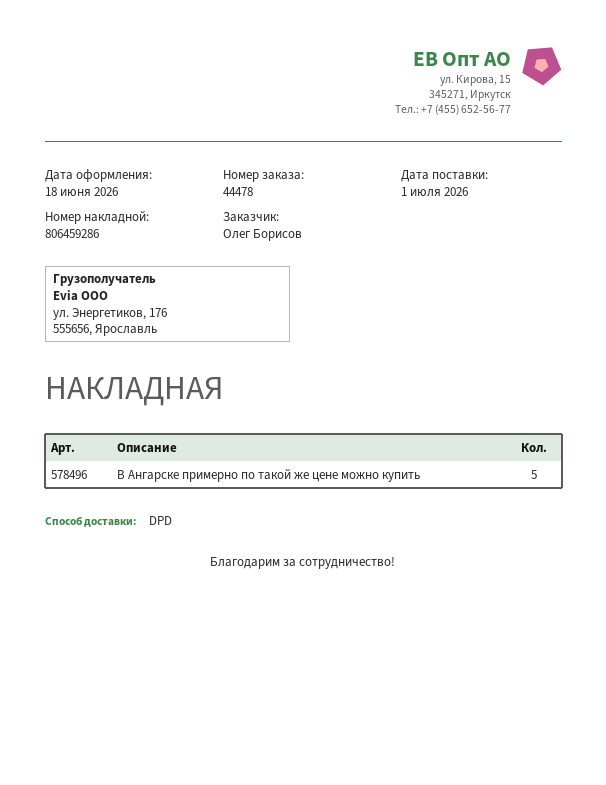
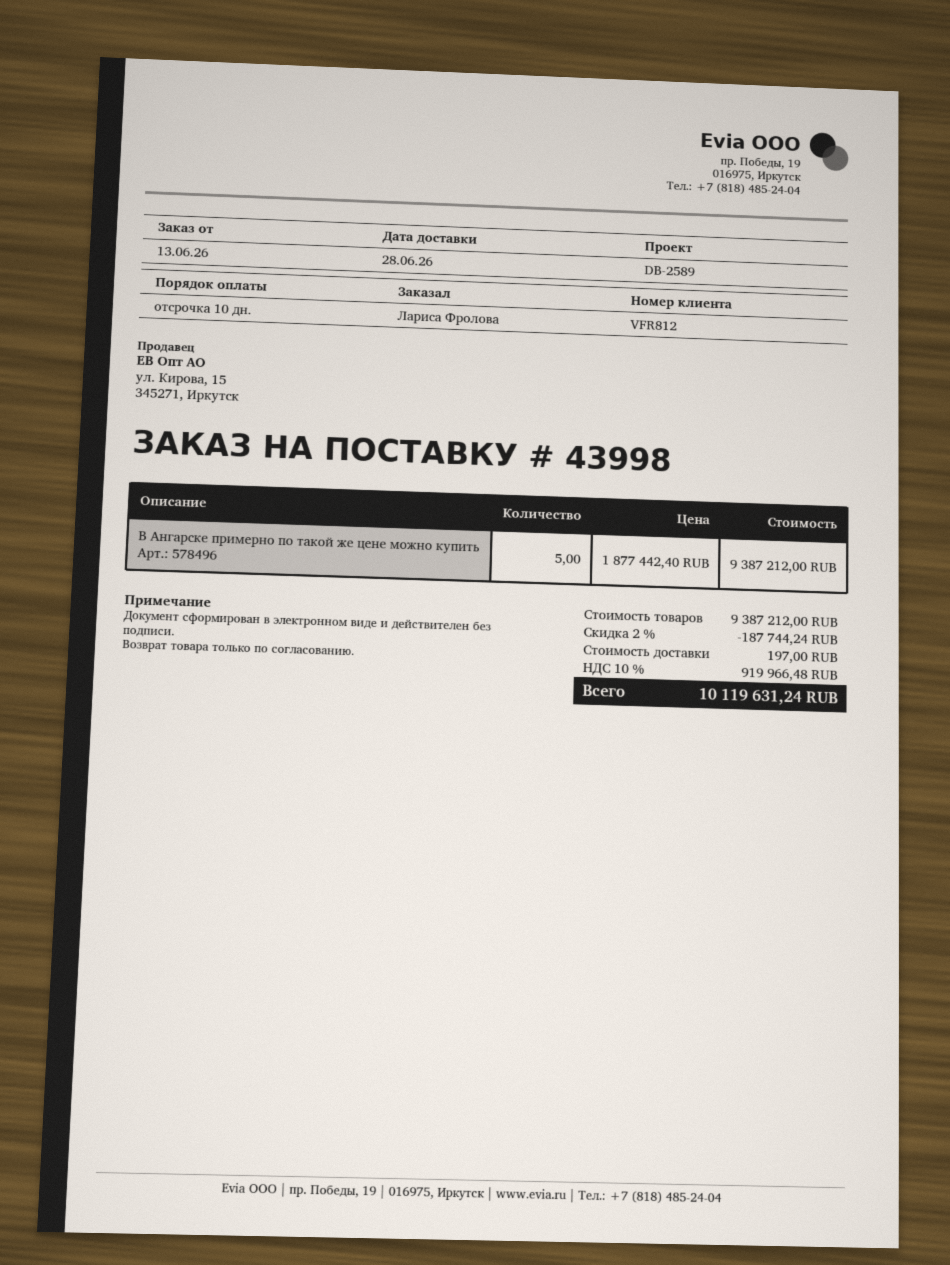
order number: 44478 -> 43998
order date: 2026-06-18 -> 2026-06-13
delivery date: 2026-07-01 -> 2026-06-28
ordered by: Олег Борисов -> Лариса Фролова

